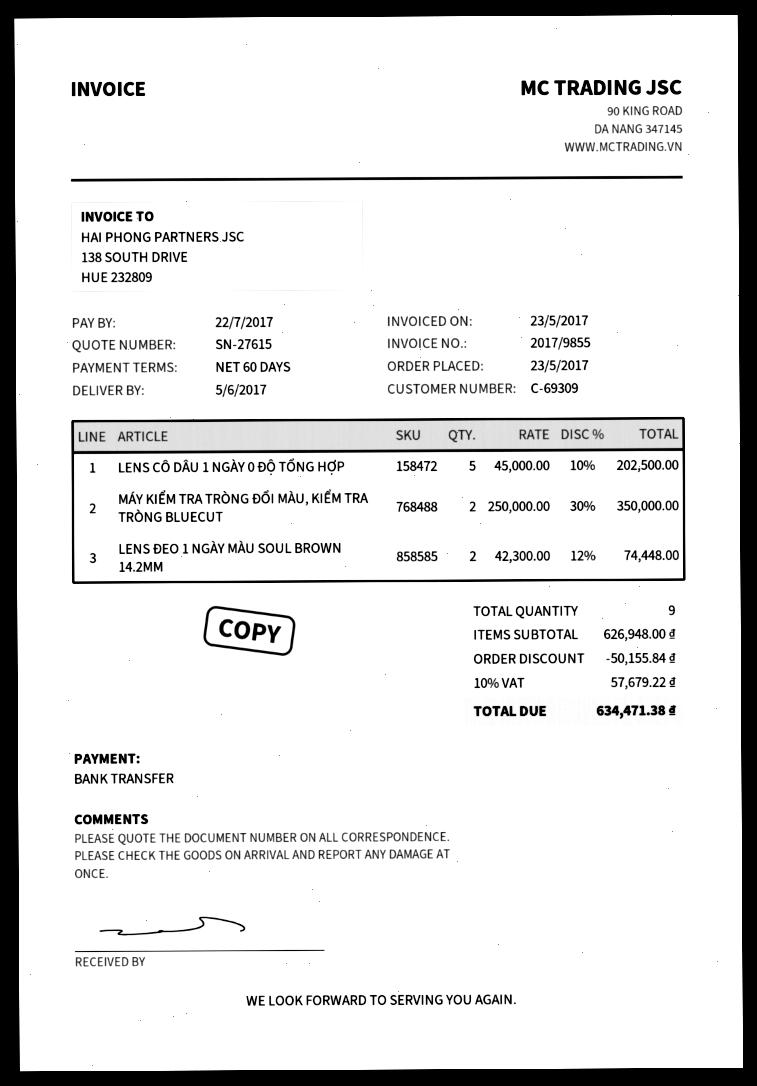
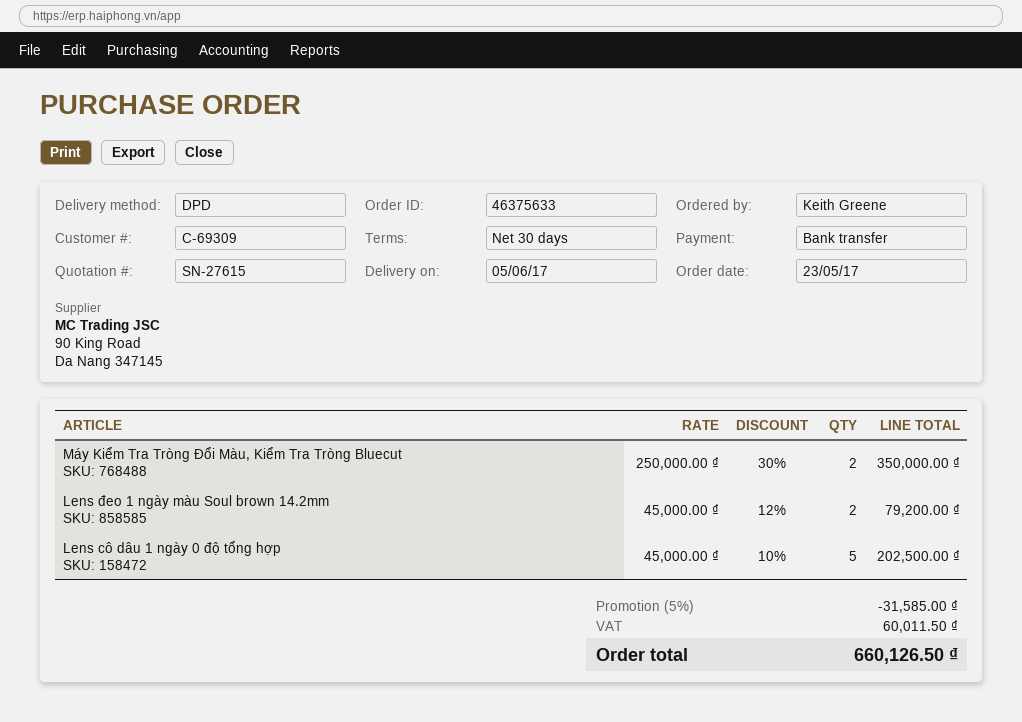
payment terms: 60 days -> 30 days
LENS ĐEO 1 NGÀY MÀU SOUL BROWN 14.2MM: 2 x 42300.00 - 12% = 74448.00 -> 2 x 45000.00 - 12% = 79200.00
discount: 50155.84 -> 31585.00
tax: 57679.22 -> 60011.50
total: 634471.38 -> 660126.50

